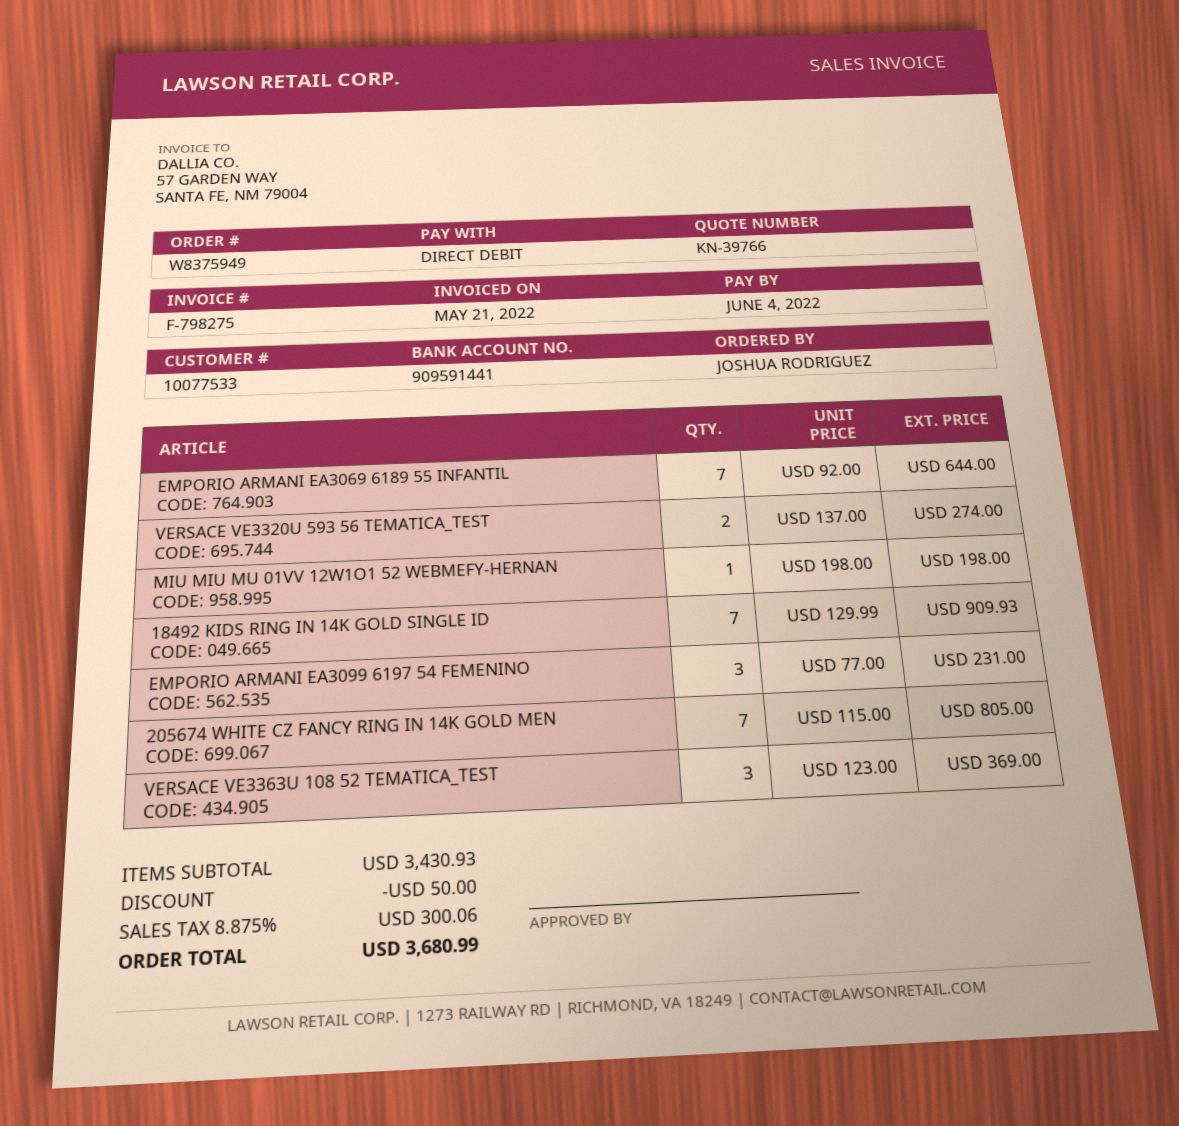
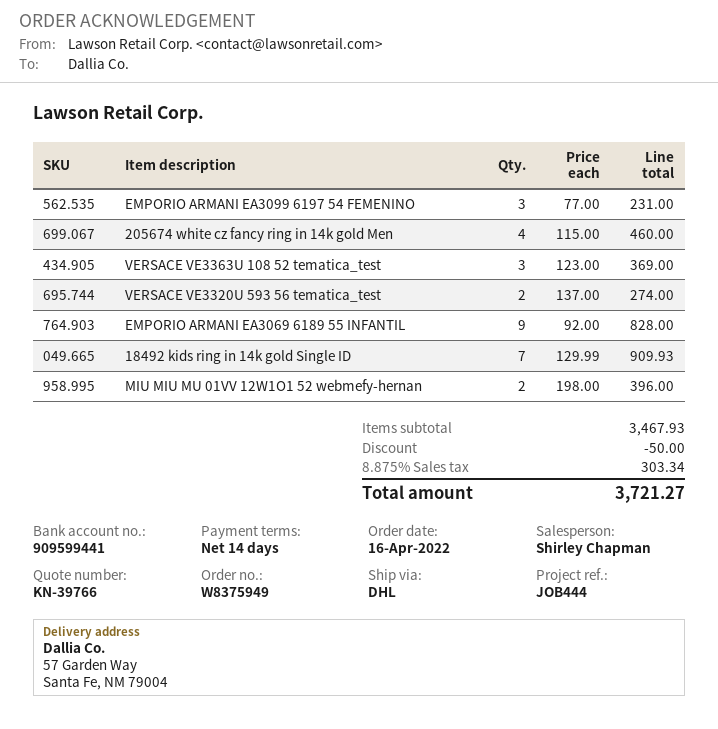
bank account: 909591441 -> 909599441
EMPORIO ARMANI EA3069 6189 55 INFANTIL: 7 x 92.00 = 644.00 -> 9 x 92.00 = 828.00
MIU MIU MU 01VV 12W1O1 52 WEBMEFY-HERNAN: 1 x 198.00 = 198.00 -> 2 x 198.00 = 396.00
205674 WHITE CZ FANCY RING IN 14K GOLD MEN: 7 x 115.00 = 805.00 -> 4 x 115.00 = 460.00
subtotal: 3430.93 -> 3467.93
tax: 8.875% = 300.06 -> 8.875% = 303.34
total: 3680.99 -> 3721.27

